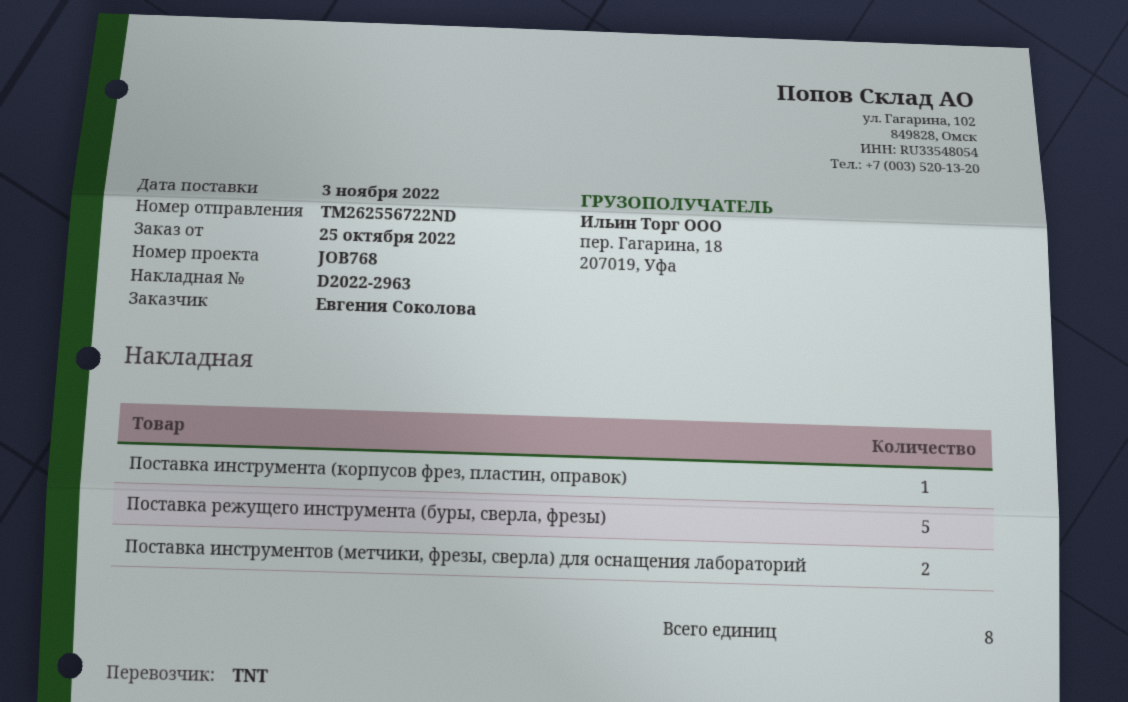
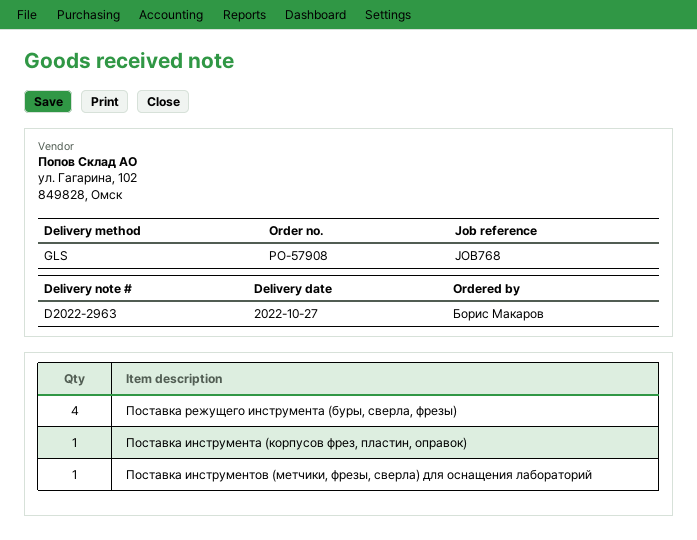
delivery date: 2022-11-03 -> 2022-10-27
ordered by: Евгения Соколова -> Борис Макаров
shipping method: TNT -> GLS
Поставка режущего инструмента (буры, сверла, фрезы): 5 -> 4
Поставка инструментов (метчики, фрезы, сверла) для оснащения лабораторий: 2 -> 1

